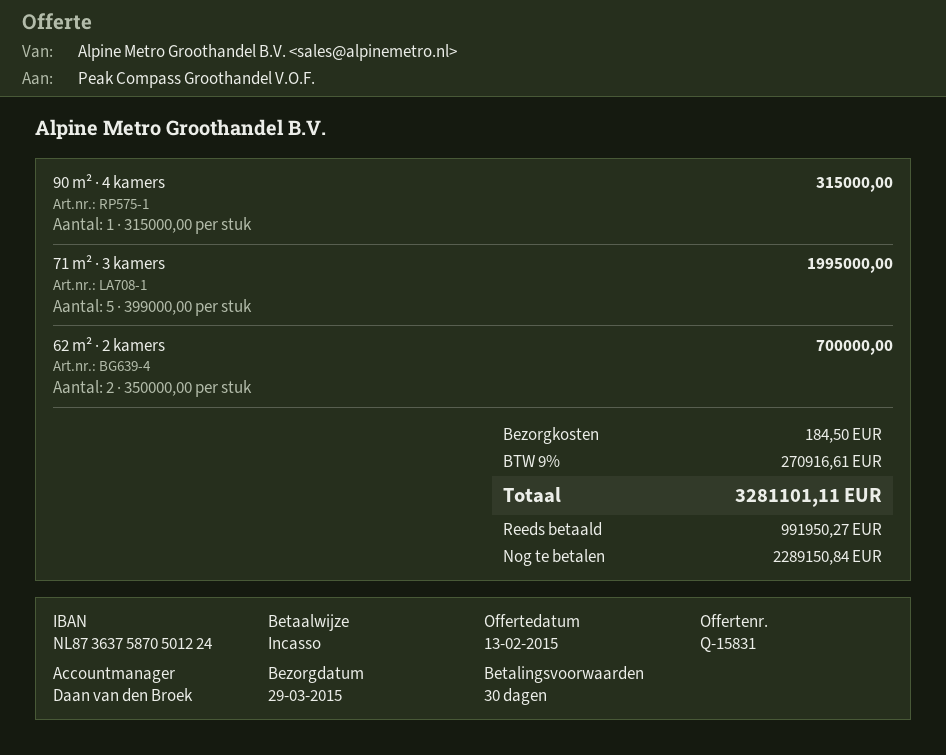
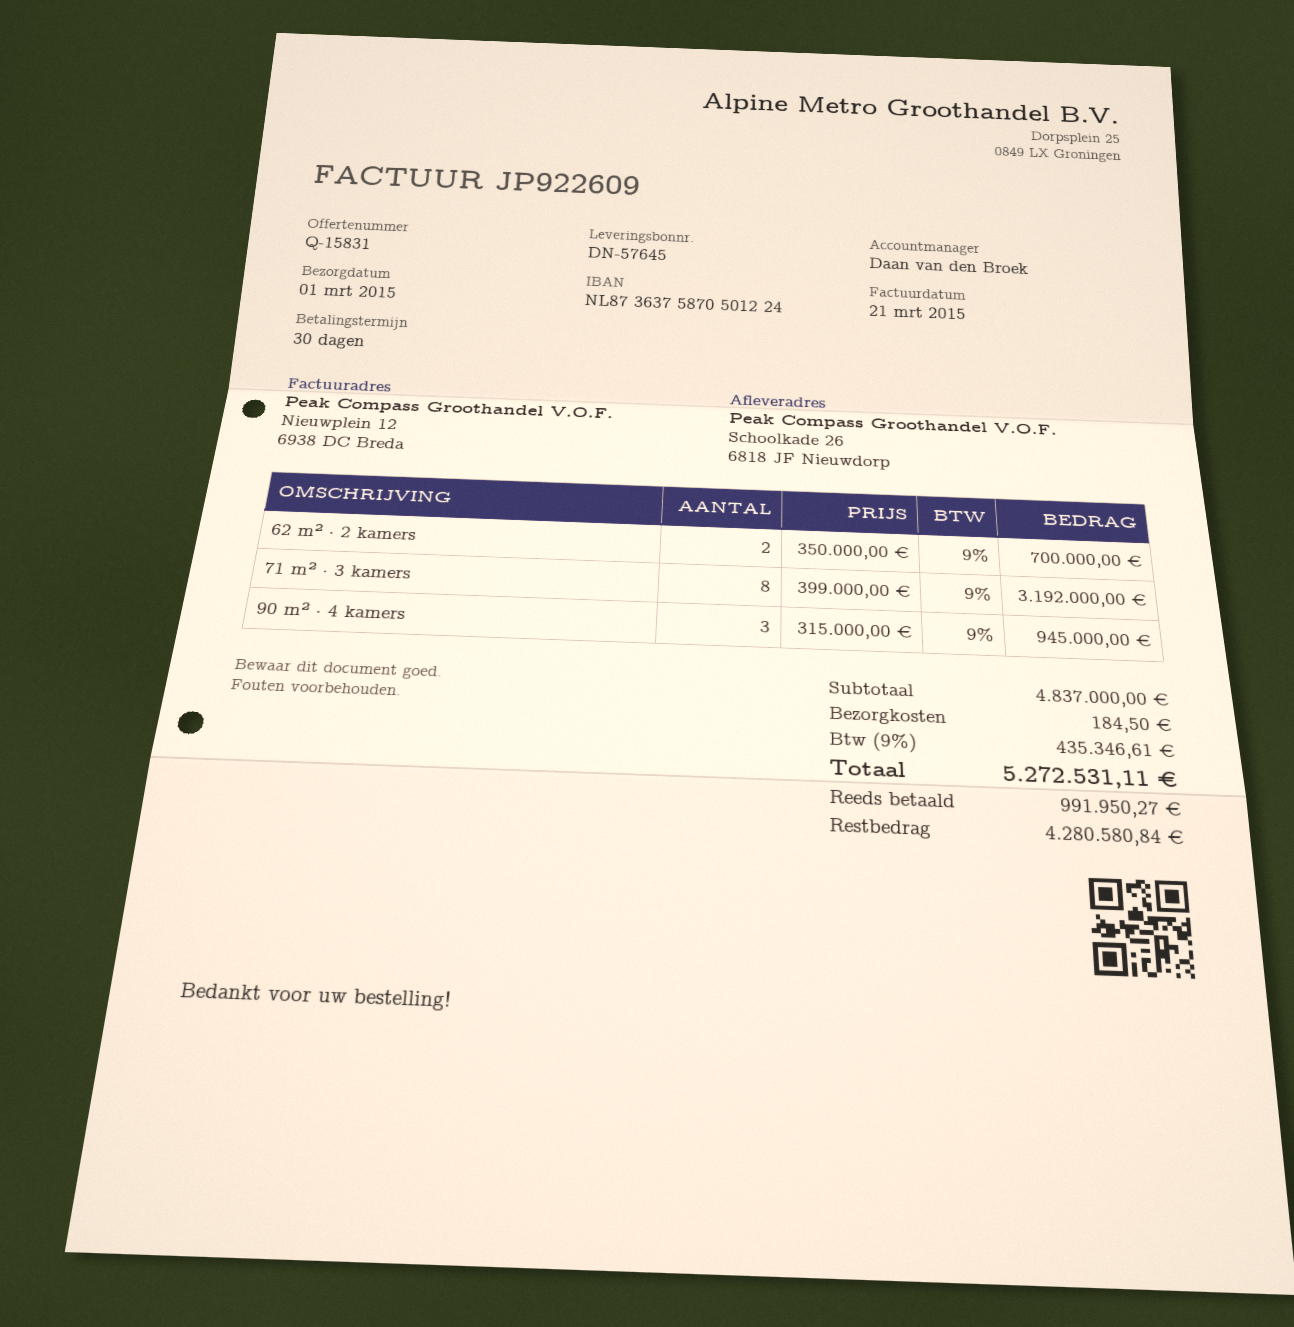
delivery date: 2015-03-29 -> 2015-03-01
90 m² · 4 kamers: 1 x 315000.00 = 315000.00 -> 3 x 315000.00 = 945000.00
71 m² · 3 kamers: 5 x 399000.00 = 1995000.00 -> 8 x 399000.00 = 3192000.00
tax: 9% = 270916.61 -> 9% = 435346.61
total: 3281101.11 -> 5272531.11
balance: 2289150.84 -> 4280580.84

